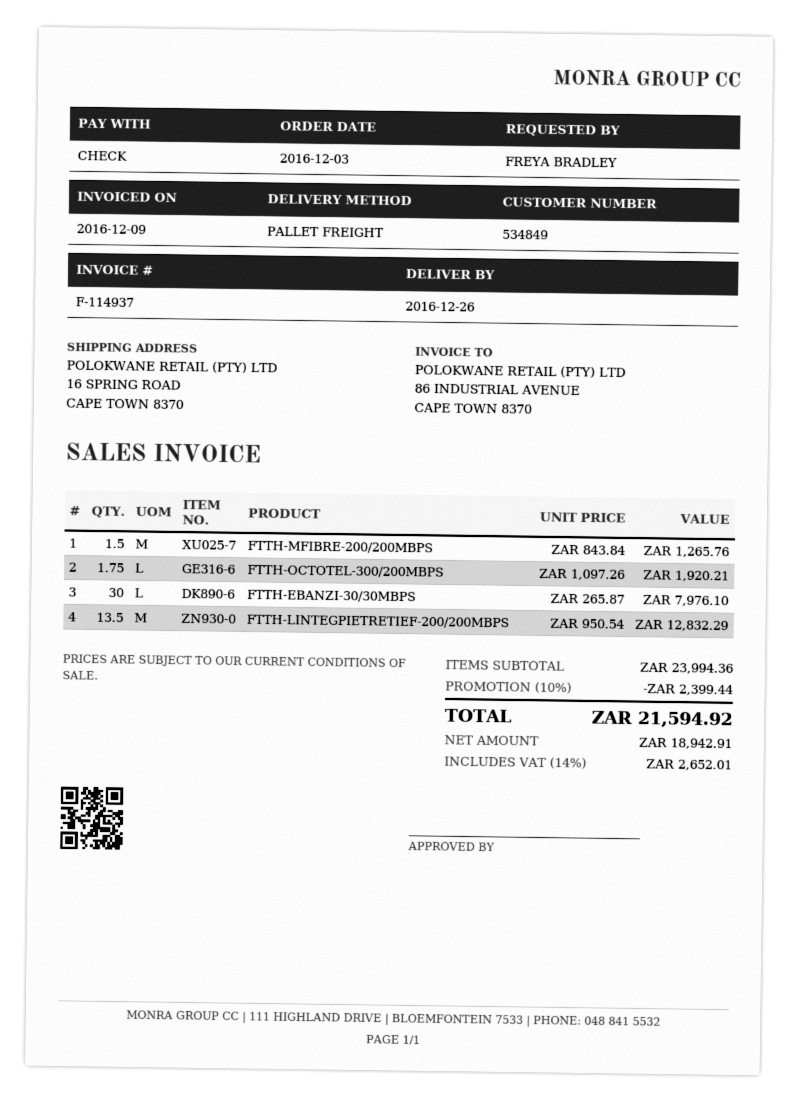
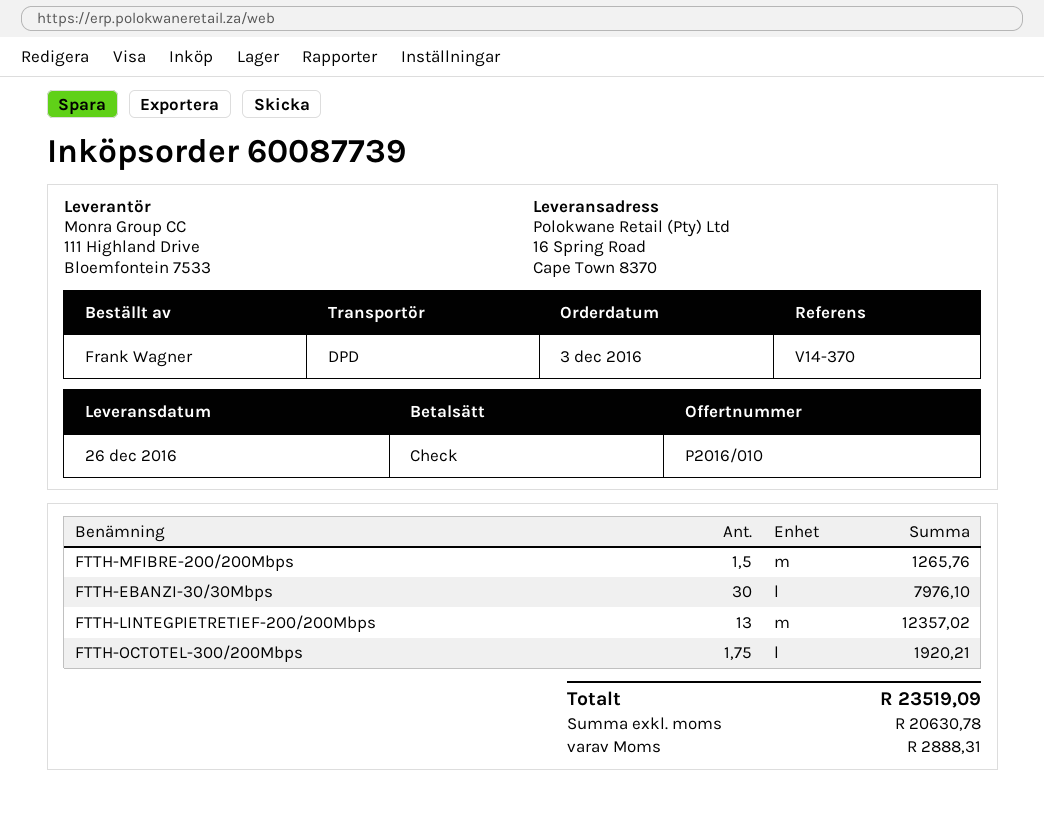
ordered by: FREYA BRADLEY -> Frank Wagner
shipping method: pallet freight -> DPD
FTTH-LINTEGPIETRETIEF-200/200MBPS: 13.5 for 12832.29 -> 13 for 12357.02
discount: 10% = 2399.44 -> none
net: 18942.91 -> 20630.78
tax: 2652.01 -> 2888.31
total: 21594.92 -> 23519.09

